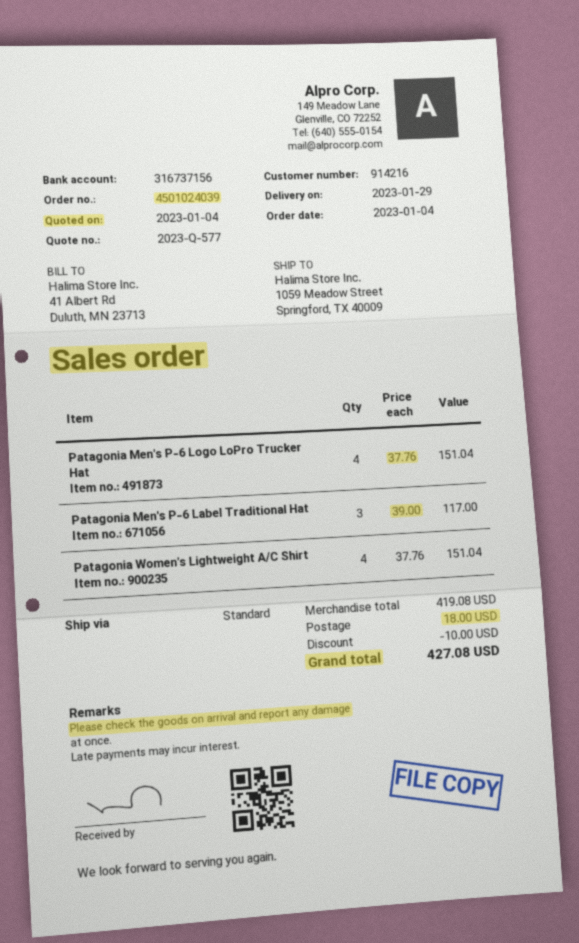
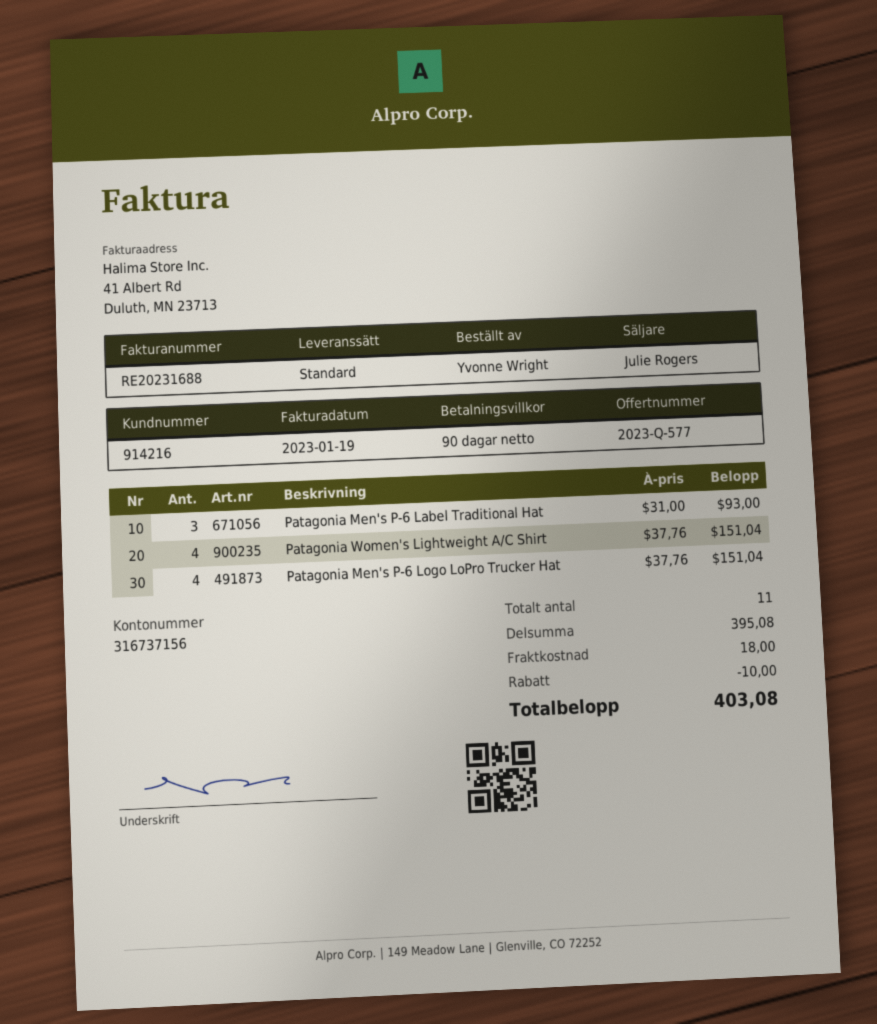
Patagonia Men's P-6 Label Traditional Hat: 3 x 39.00 = 117.00 -> 3 x 31.00 = 93.00
subtotal: 419.08 -> 395.08
total: 427.08 -> 403.08

